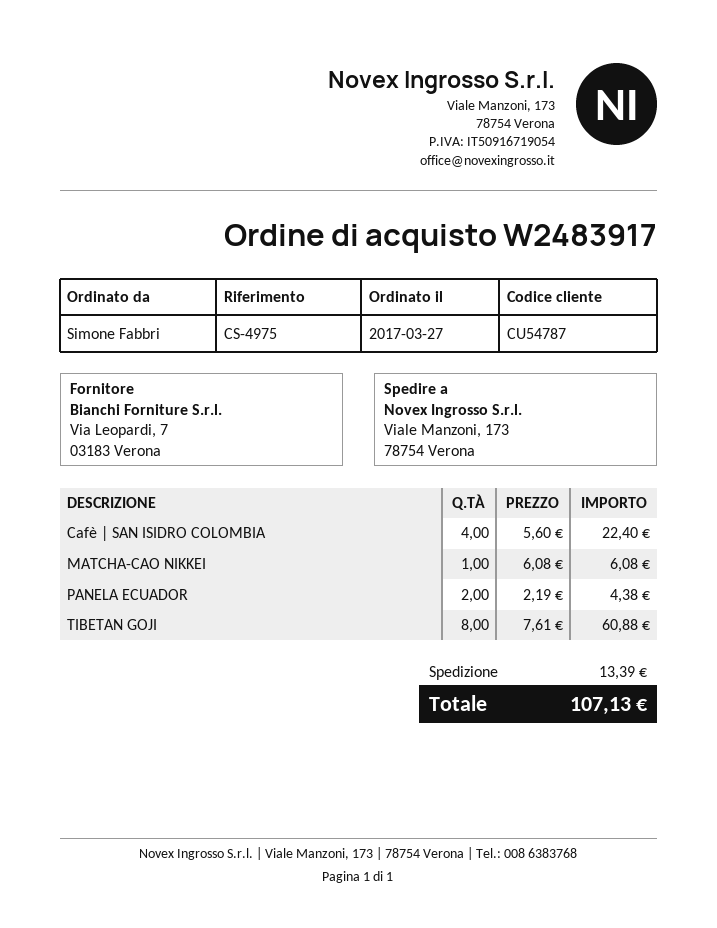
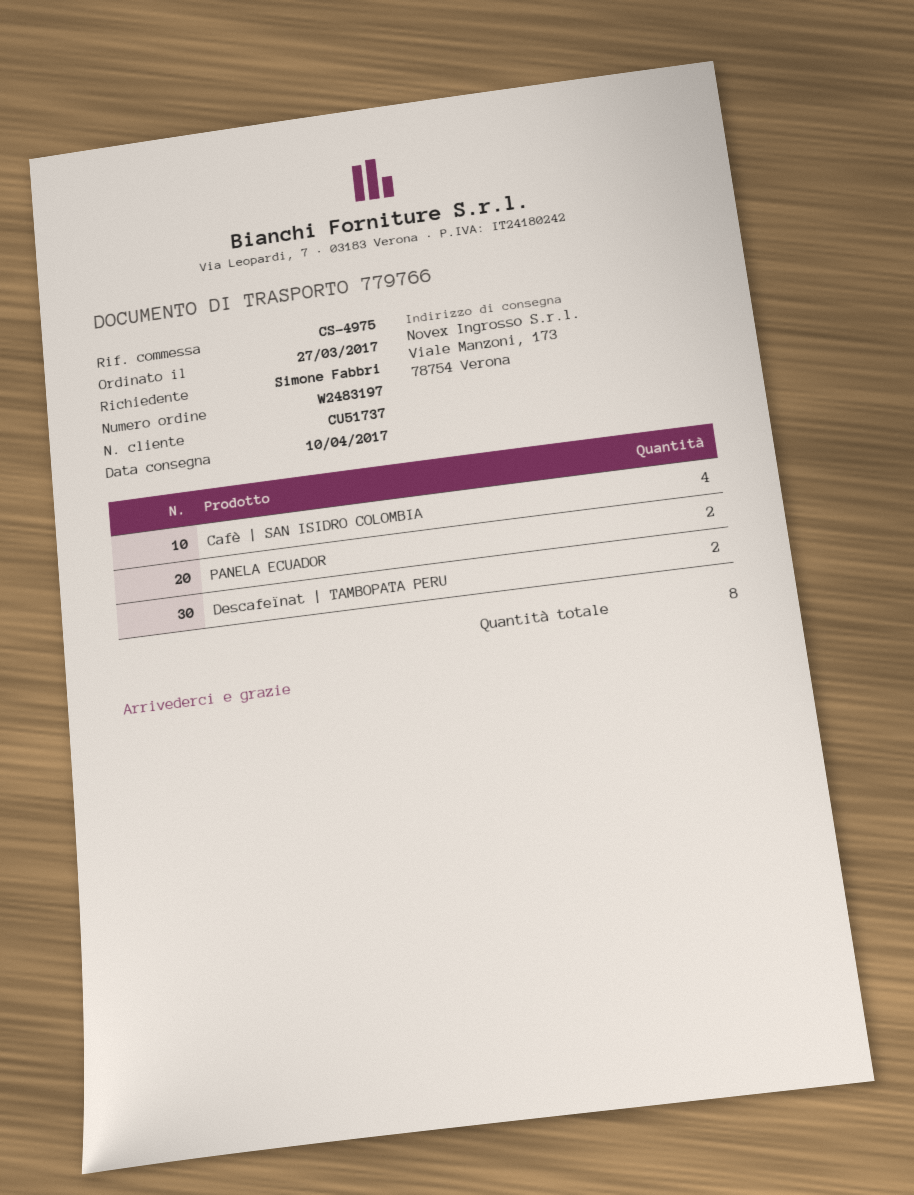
order number: W2483917 -> W2483197
customer number: CU54787 -> CU51737
MATCHA-CAO NIKKEI: 1 -> none
TIBETAN GOJI: 8 -> none
Descafeïnat | TAMBOPATA PERU: none -> 2

